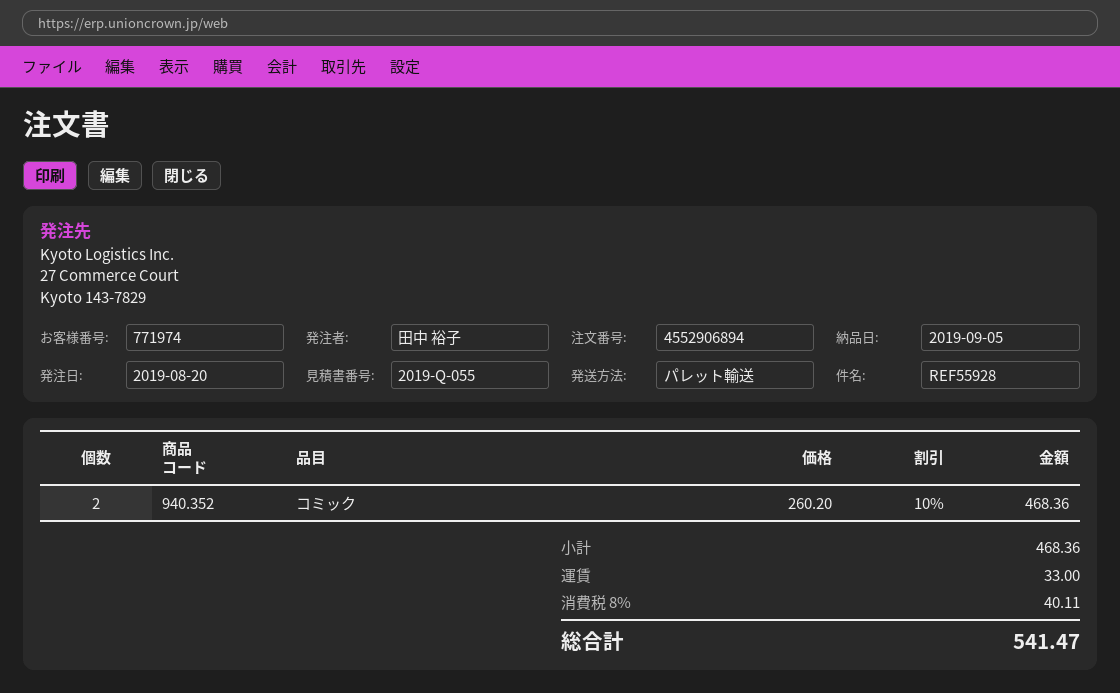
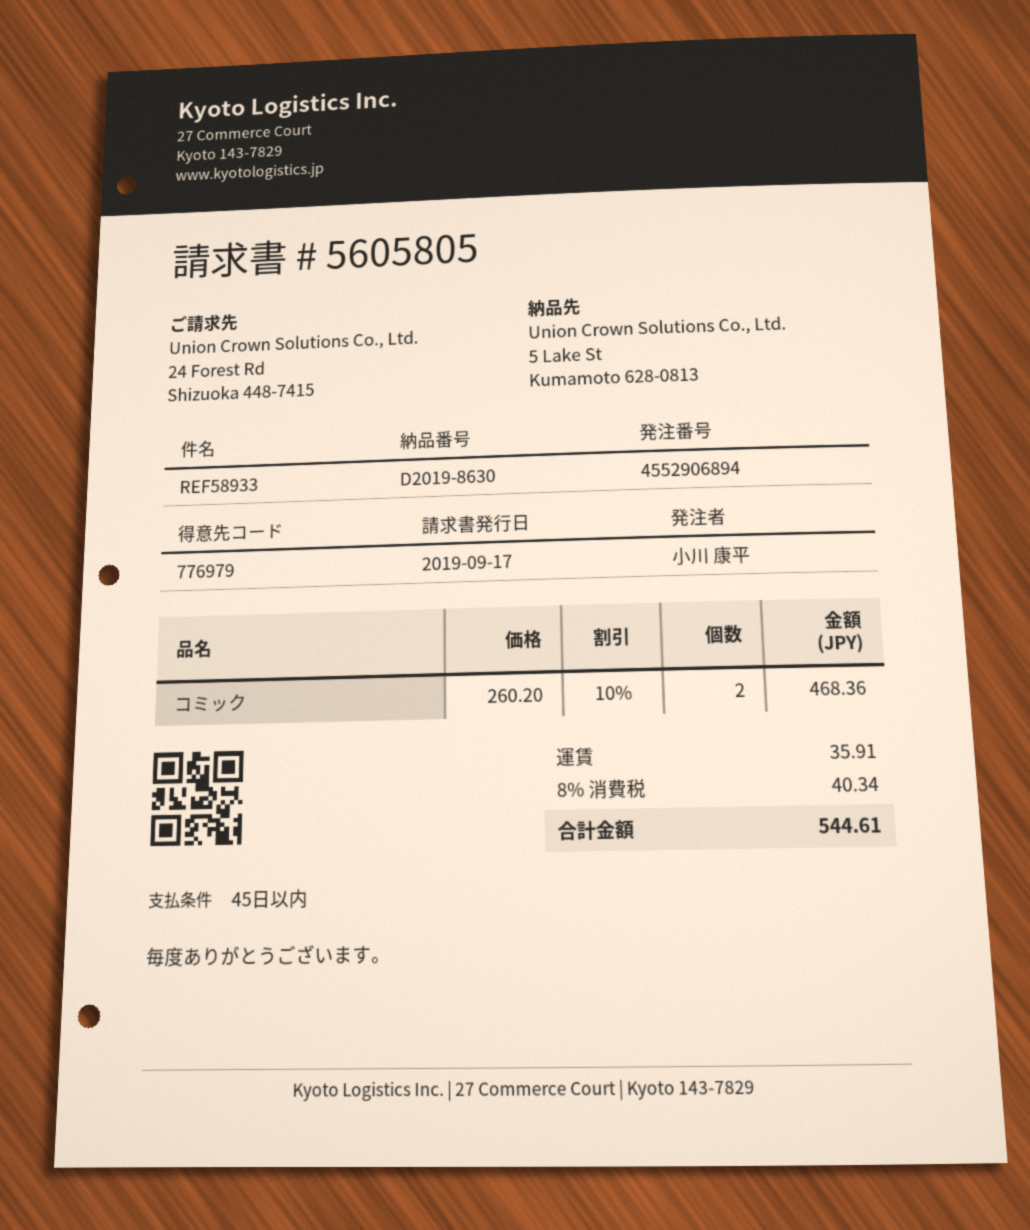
customer number: 771974 -> 776979
reference: REF55928 -> REF58933
ordered by: 田中 裕子 -> 小川 康平
shipping: 33.00 -> 35.91
tax: 8% = 40.11 -> 8% = 40.34
total: 541.47 -> 544.61

